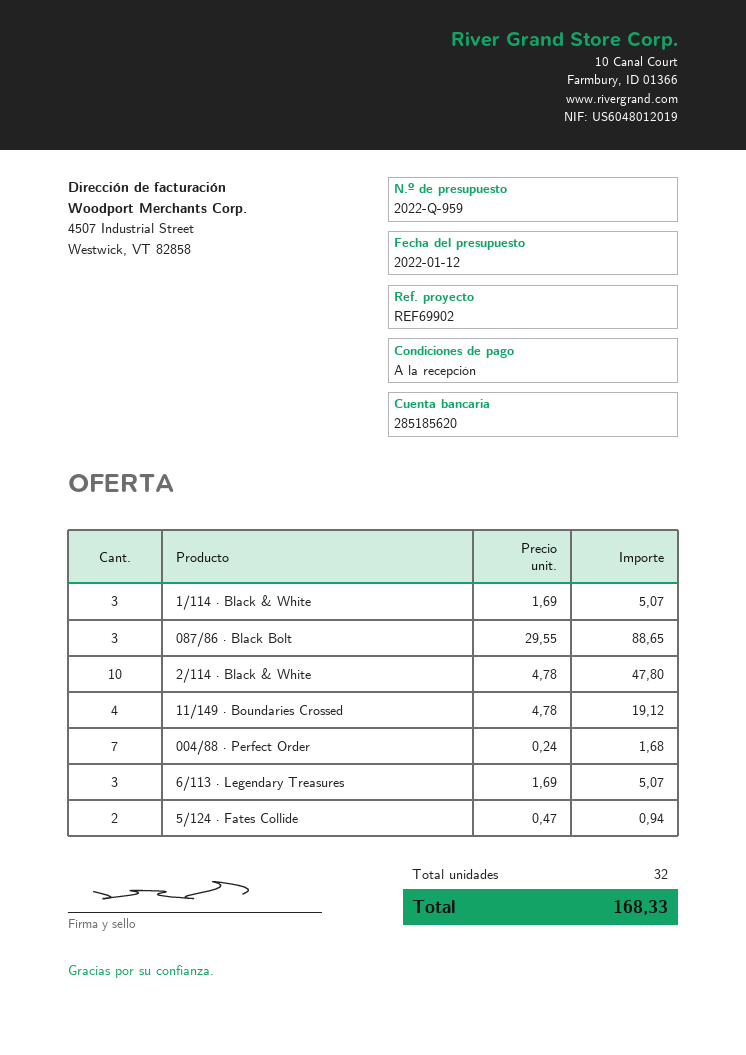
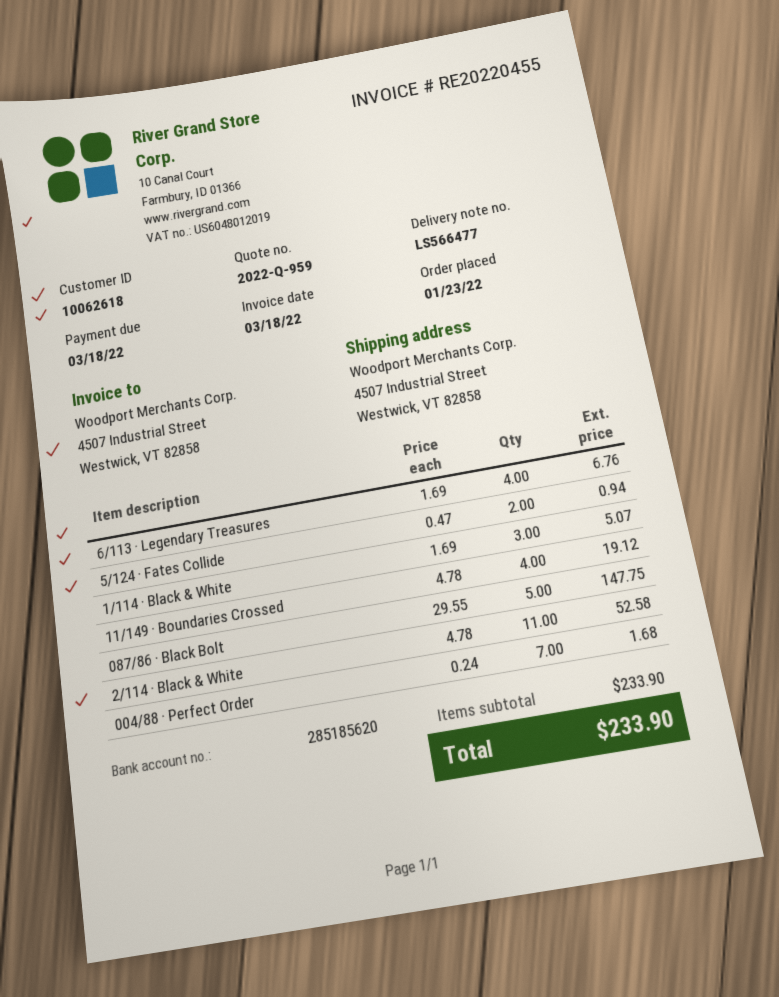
087/86 · Black Bolt: 3 x 29.55 = 88.65 -> 5 x 29.55 = 147.75
2/114 · Black & White: 10 x 4.78 = 47.80 -> 11 x 4.78 = 52.58
6/113 · Legendary Treasures: 3 x 1.69 = 5.07 -> 4 x 1.69 = 6.76
total: 168.33 -> 233.90

